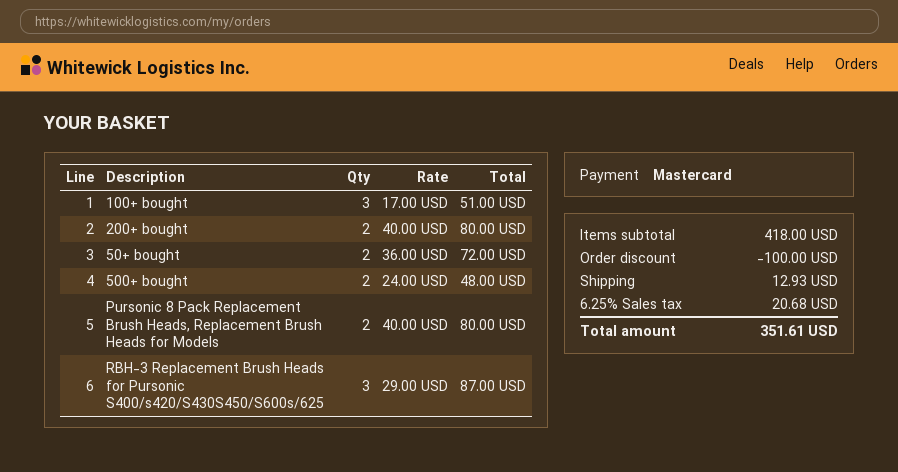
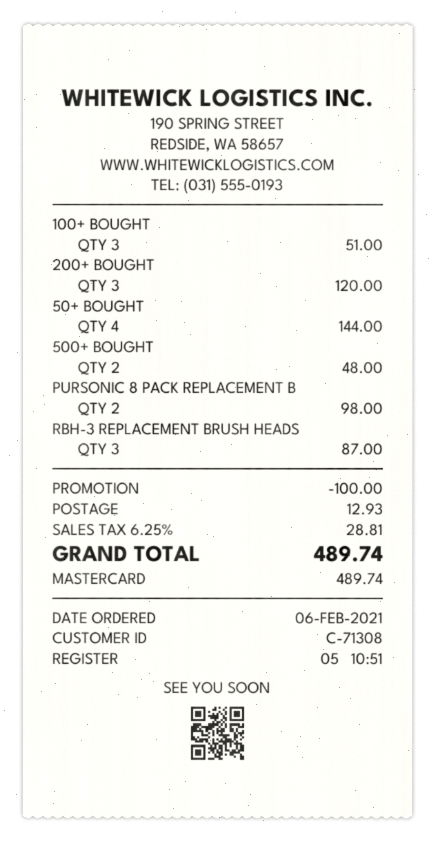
200+ bought: 2 for 80.00 -> 3 for 120.00
50+ bought: 2 for 72.00 -> 4 for 144.00
Pursonic 8 Pack Replacement Brush Heads, Replacement Brush Heads for Models: 2 for 80.00 -> 2 for 98.00
tax: 6.25% = 20.68 -> 6.25% = 28.81
total: 351.61 -> 489.74

